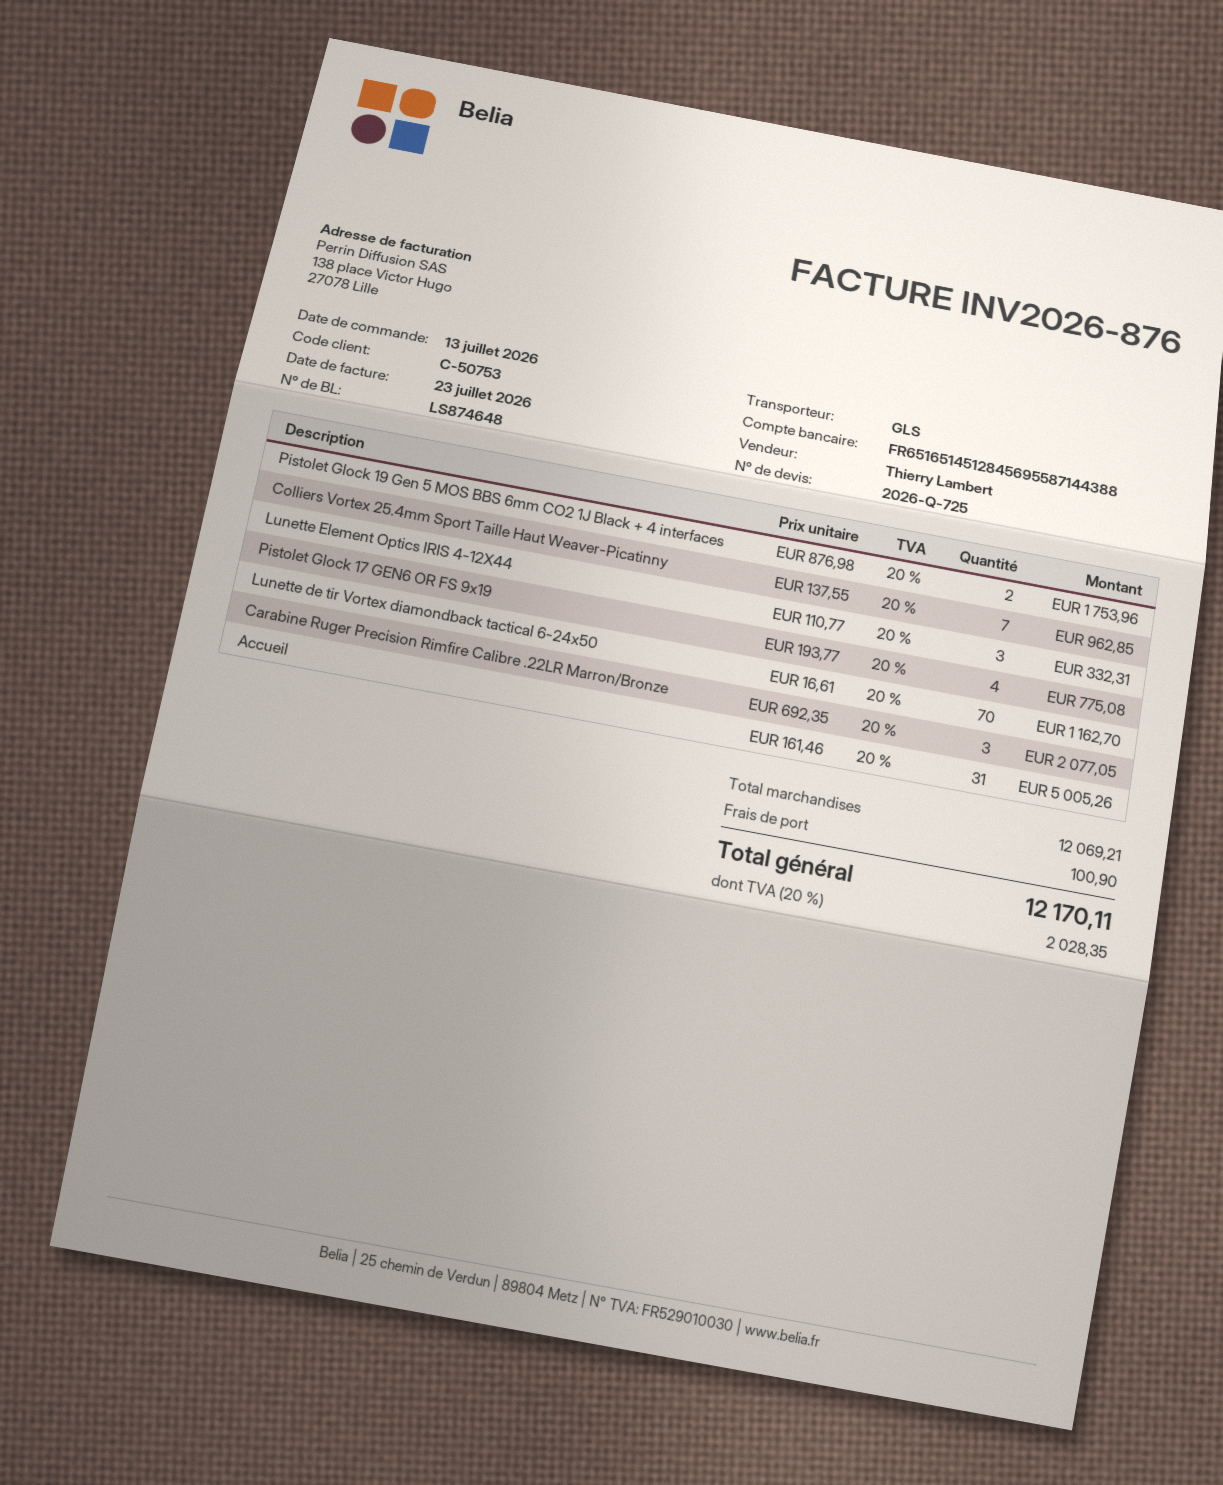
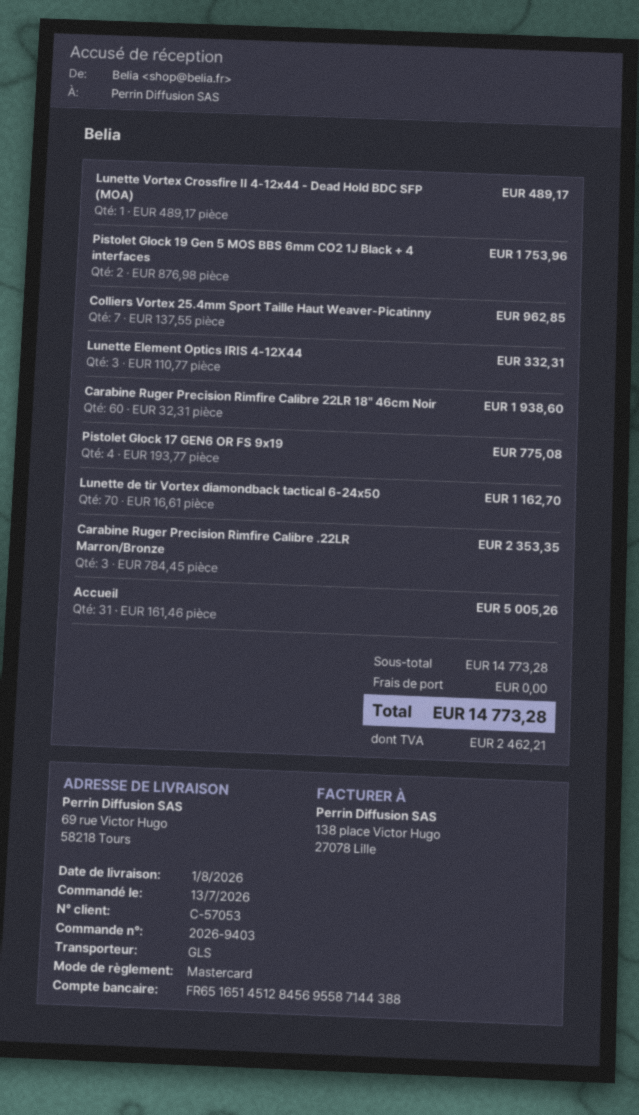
customer number: C-50753 -> C-57053
Carabine Ruger Precision Rimfire Calibre .22LR Marron/Bronze: 3 x 692.35 = 2077.05 -> 3 x 784.45 = 2353.35
Lunette Vortex Crossfire II 4-12x44 - Dead Hold BDC SFP (MOA): none -> 1 x 489.17 = 489.17
Carabine Ruger Precision Rimfire Calibre 22LR 18" 46cm Noir: none -> 60 x 32.31 = 1938.60
subtotal: 12069.21 -> 14773.28
shipping: 100.90 -> 0.00
tax: 2028.35 -> 2462.21
total: 12170.11 -> 14773.28

